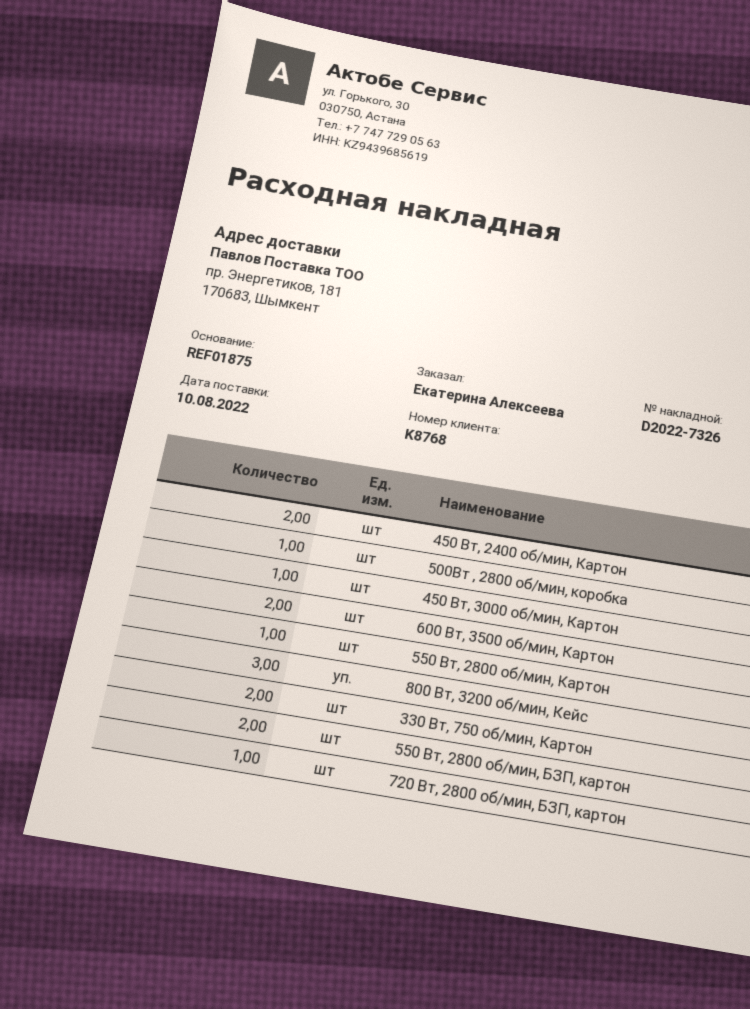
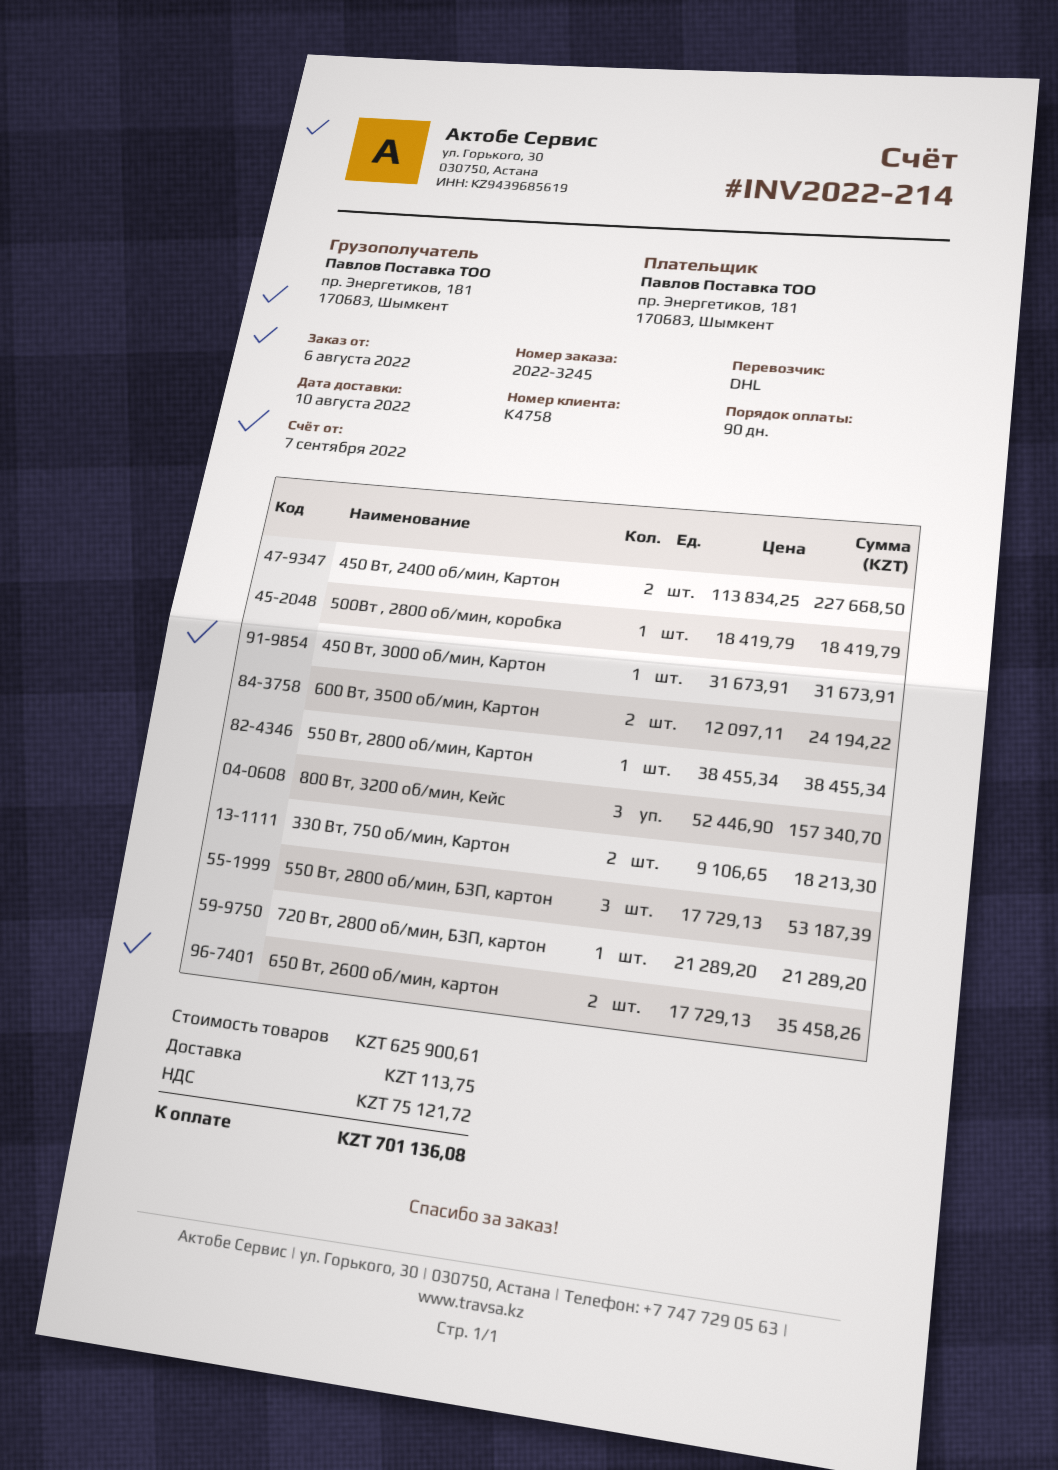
customer number: K8768 -> K4758
550 Вт, 2800 об/мин, БЗП, картон: 2 -> 3
650 Вт, 2600 об/мин, картон: none -> 2

